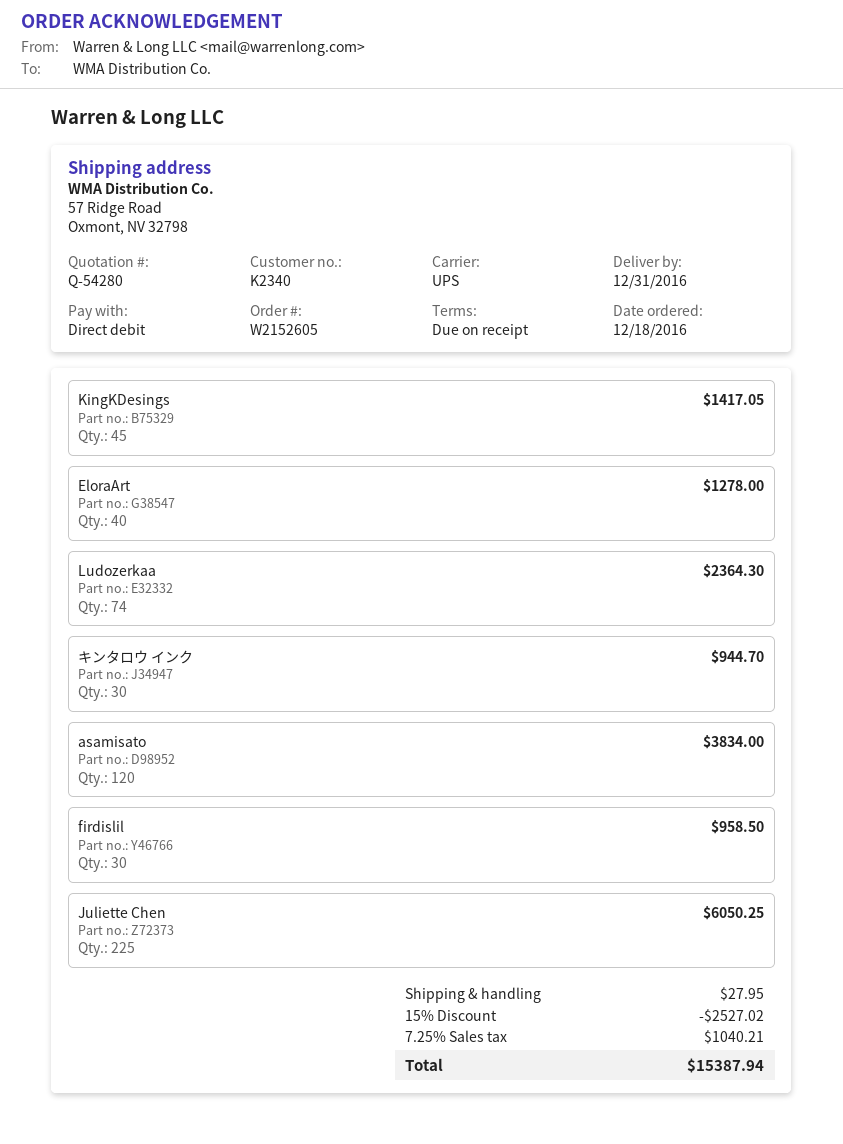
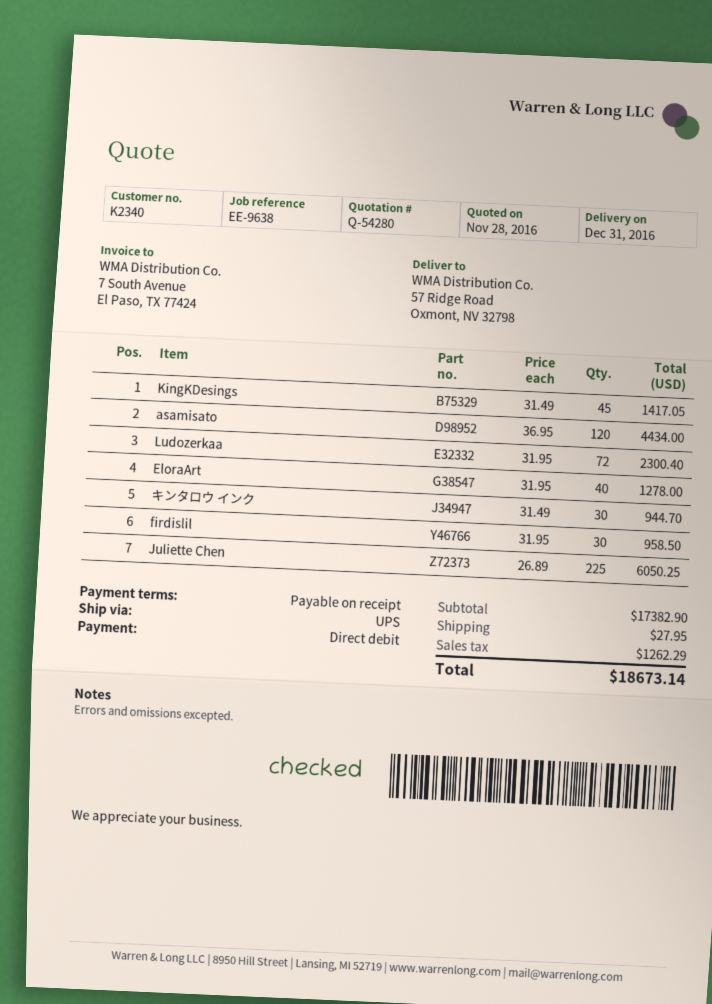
Ludozerkaa: 74 for 2364.30 -> 72 for 2300.40
asamisato: 120 for 3834.00 -> 120 for 4434.00
discount: 15% = 2527.02 -> none
tax: 1040.21 -> 1262.29
total: 15387.94 -> 18673.14

